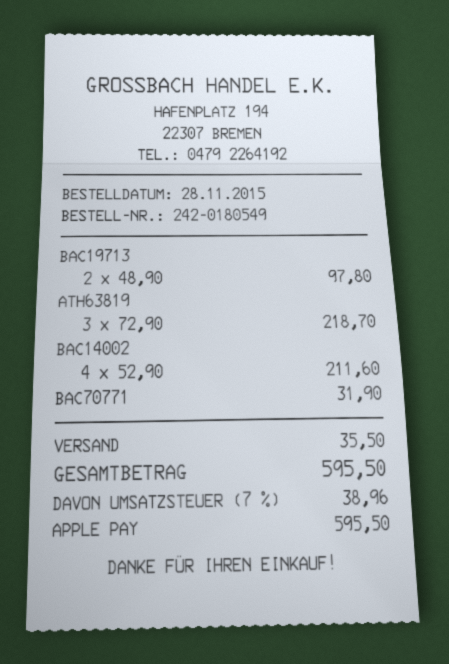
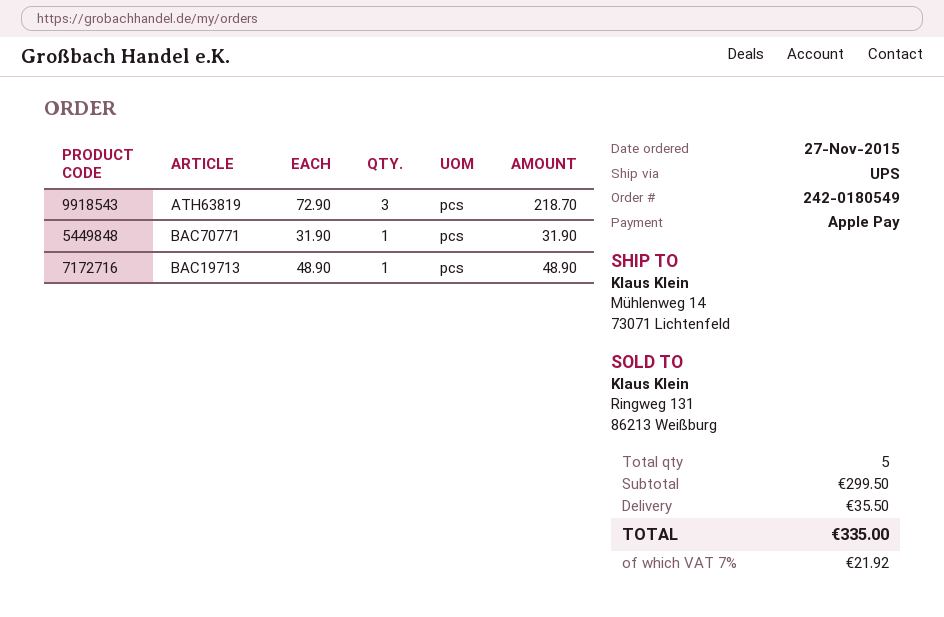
order date: 2015-11-28 -> 2015-11-27
BAC19713: 2 x 48.90 = 97.80 -> 1 x 48.90 = 48.90
BAC14002: 4 x 52.90 = 211.60 -> none
tax: 7% = 38.96 -> 7% = 21.92
total: 595.50 -> 335.00

